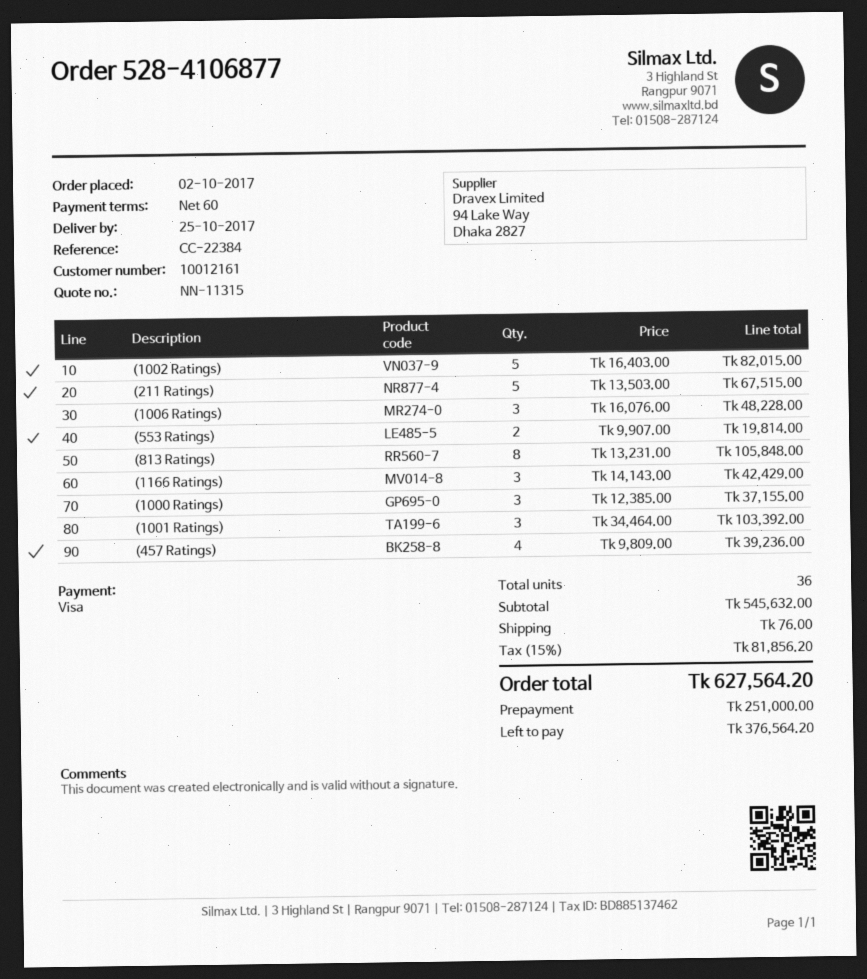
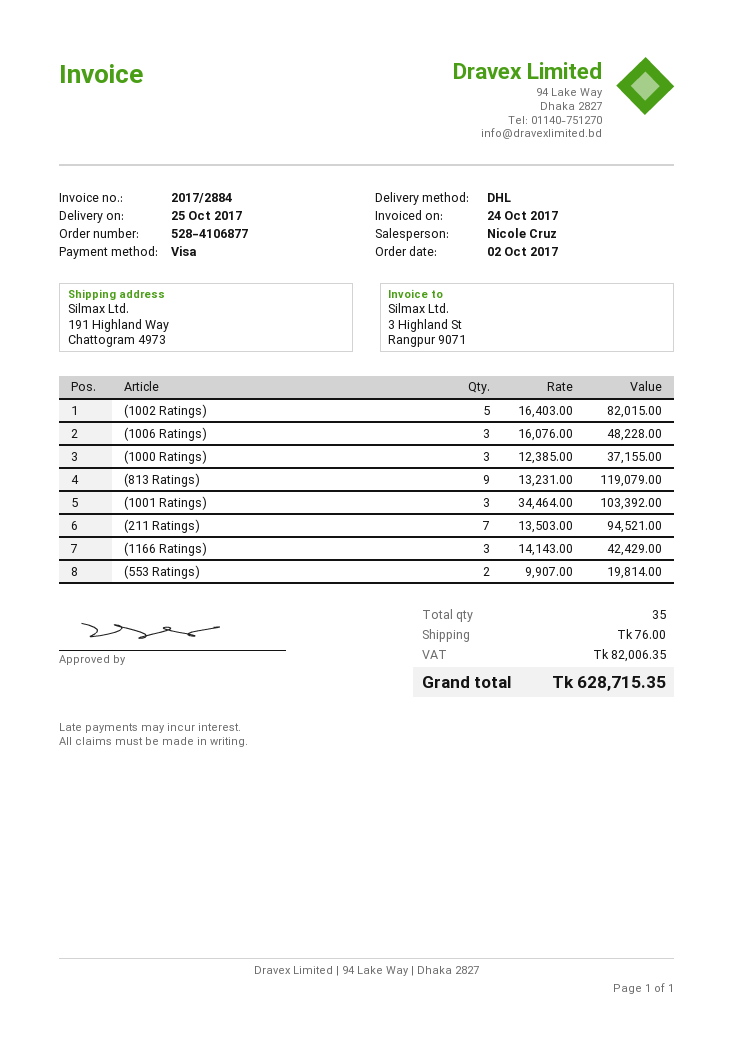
(211 Ratings): 5 x 13503.00 = 67515.00 -> 7 x 13503.00 = 94521.00
(813 Ratings): 8 x 13231.00 = 105848.00 -> 9 x 13231.00 = 119079.00
(457 Ratings): 4 x 9809.00 = 39236.00 -> none
total quantity: 36 -> 35
tax: 81856.20 -> 82006.35
total: 627564.20 -> 628715.35

